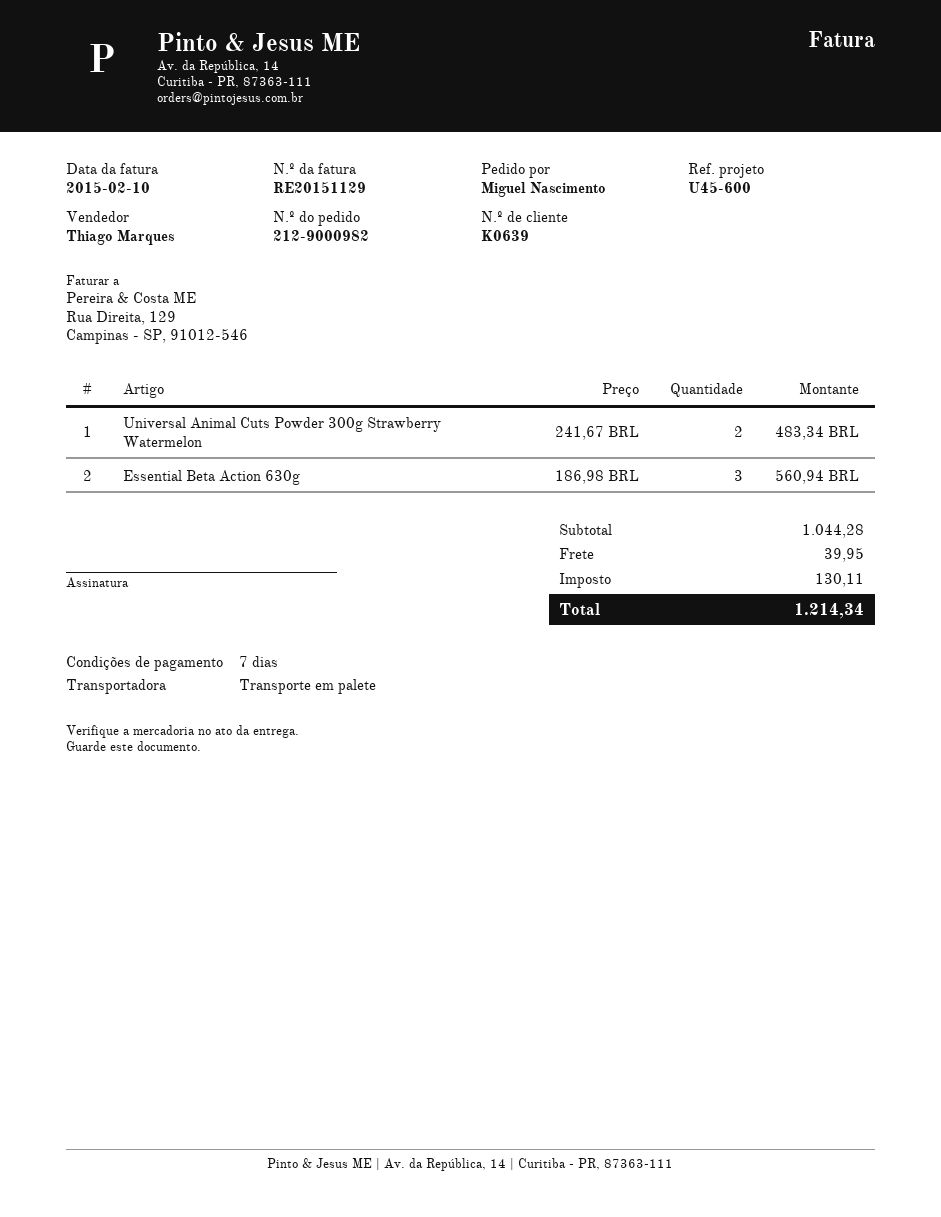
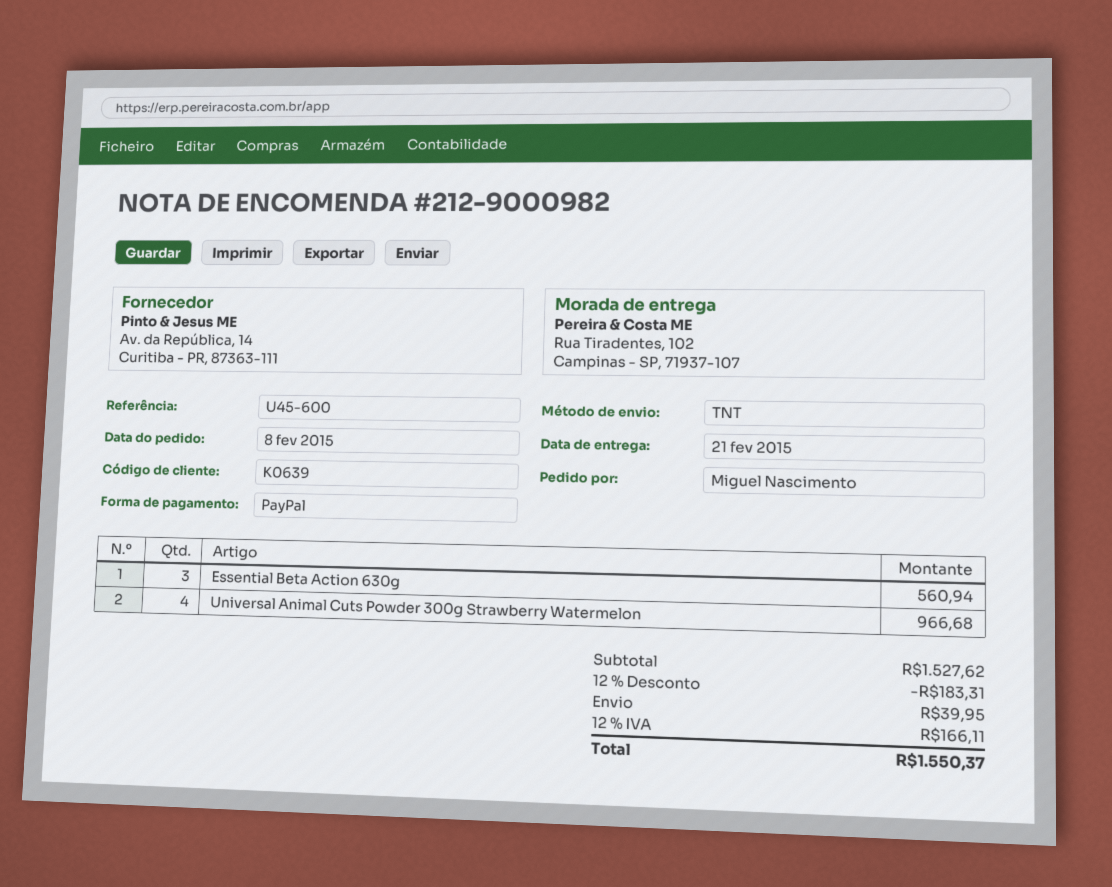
shipping method: pallet freight -> TNT
Universal Animal Cuts Powder 300g Strawberry Watermelon: 2 for 483.34 -> 4 for 966.68
subtotal: 1044.28 -> 1527.62
discount: none -> 12% = 183.31
tax: 130.11 -> 166.11
total: 1214.34 -> 1550.37

